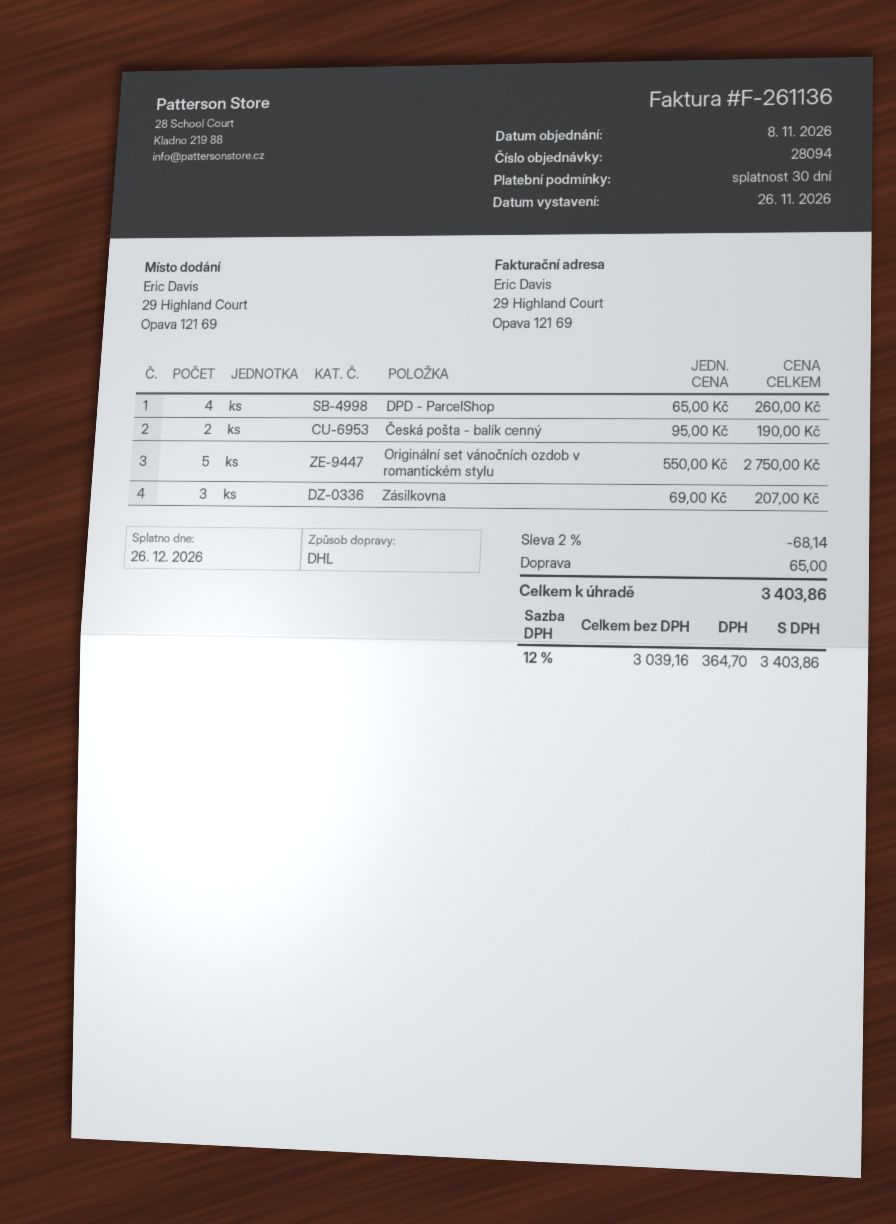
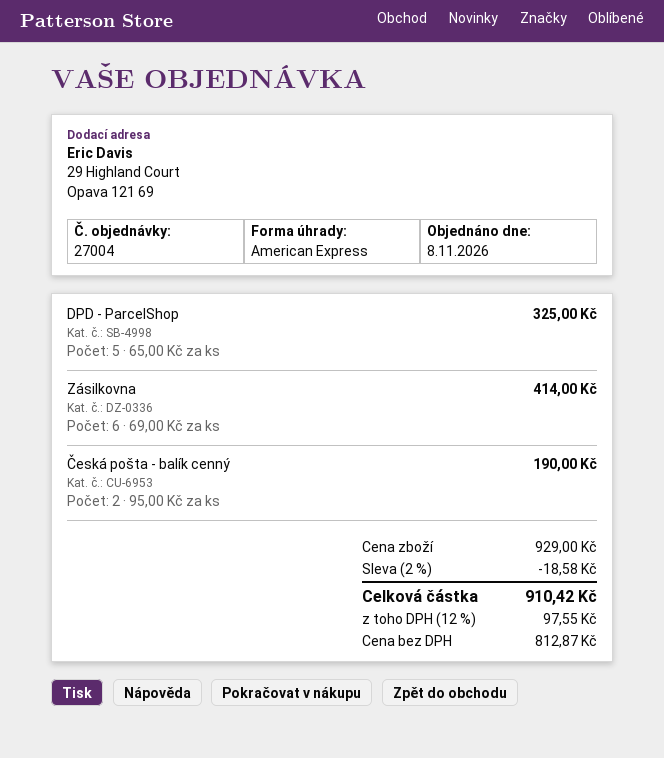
order number: 28094 -> 27004
DPD - ParcelShop: 4 x 65.00 = 260.00 -> 5 x 65.00 = 325.00
Originální set vánočních ozdob v romantickém stylu: 5 x 550.00 = 2750.00 -> none
Zásilkovna: 3 x 69.00 = 207.00 -> 6 x 69.00 = 414.00
discount: 2% = 68.14 -> 2% = 18.58
shipping: 65.00 -> none
net: 3039.16 -> 812.87
tax: 12% = 364.70 -> 12% = 97.55
total: 3403.86 -> 910.42

